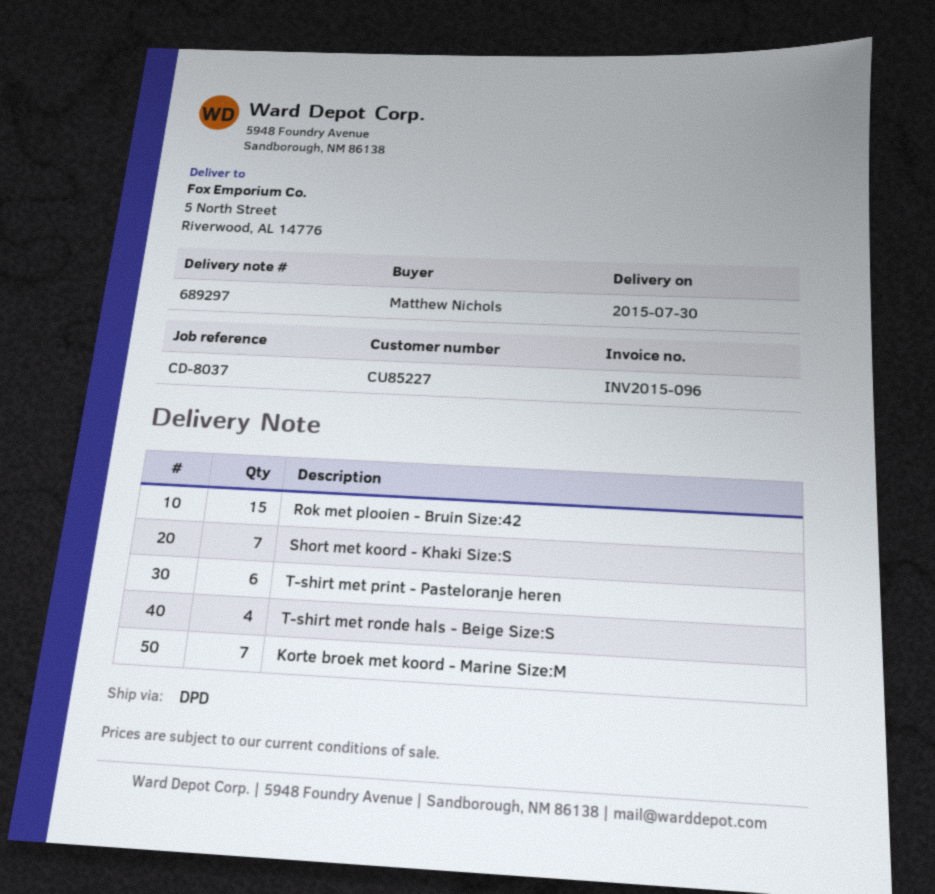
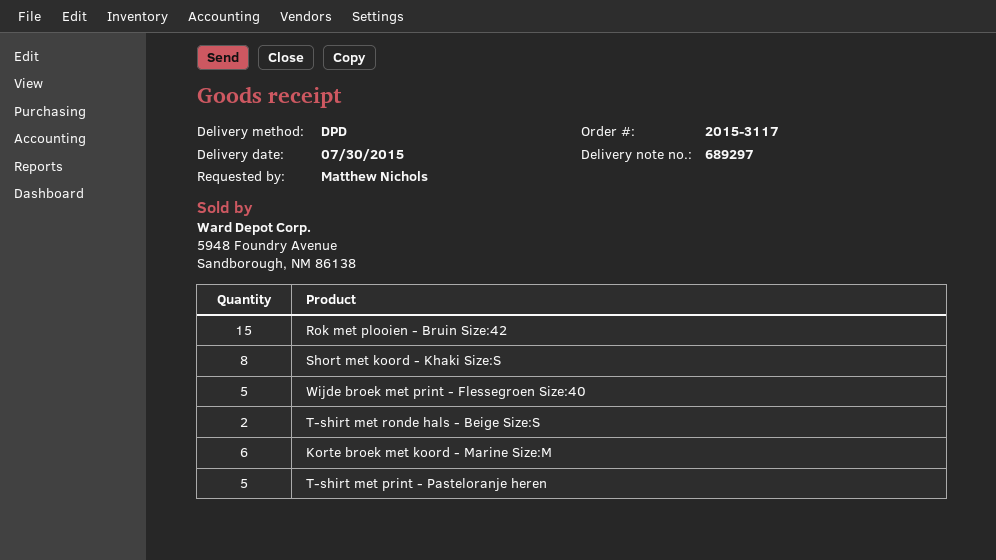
Short met koord - Khaki Size:S: 7 -> 8
T-shirt met print - Pasteloranje heren: 6 -> 5
T-shirt met ronde hals - Beige Size:S: 4 -> 2
Korte broek met koord - Marine Size:M: 7 -> 6
Wijde broek met print - Flessegroen Size:40: none -> 5

